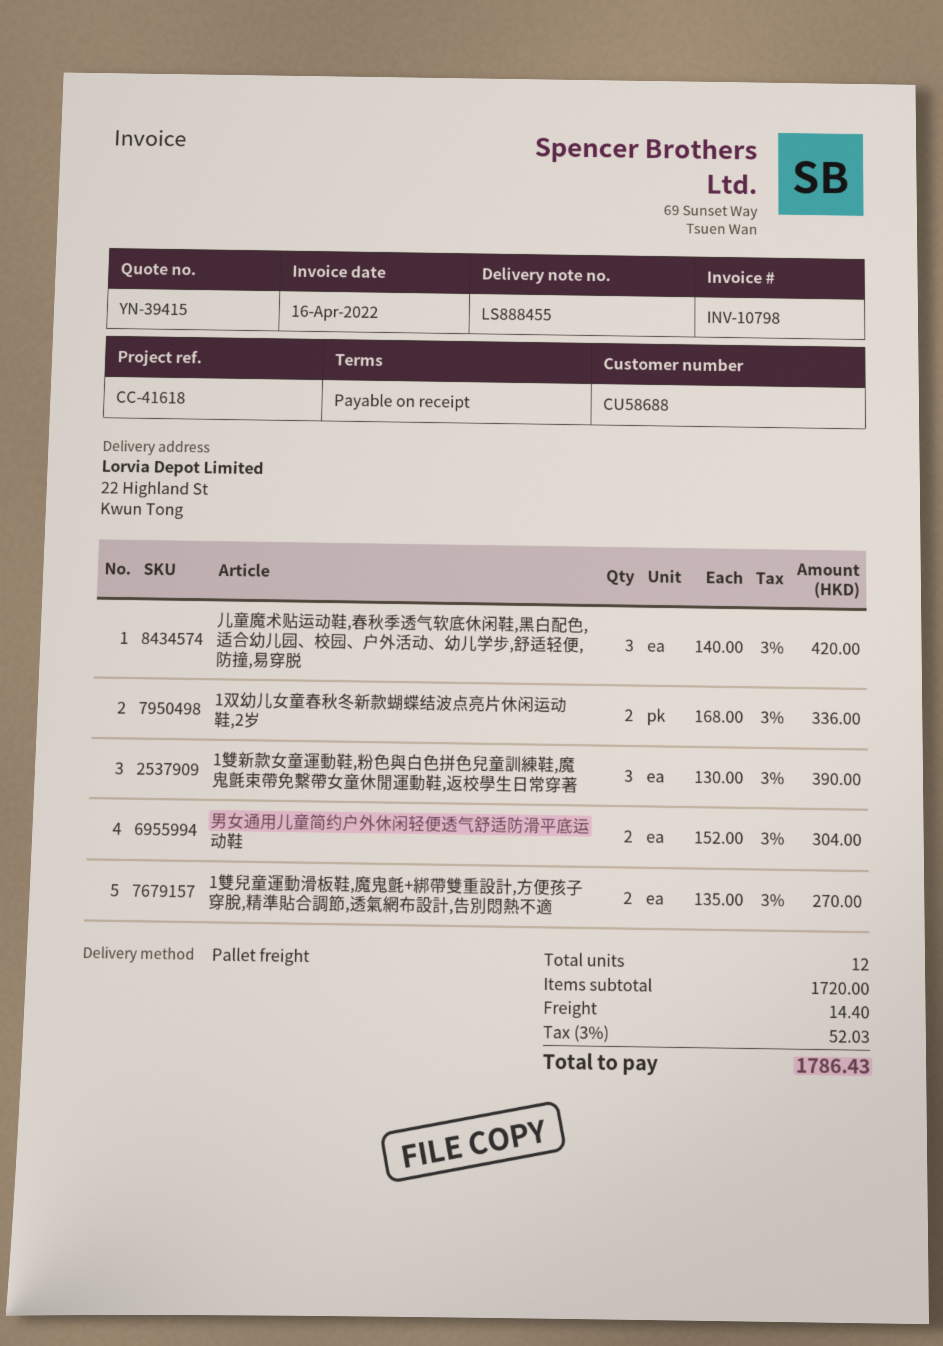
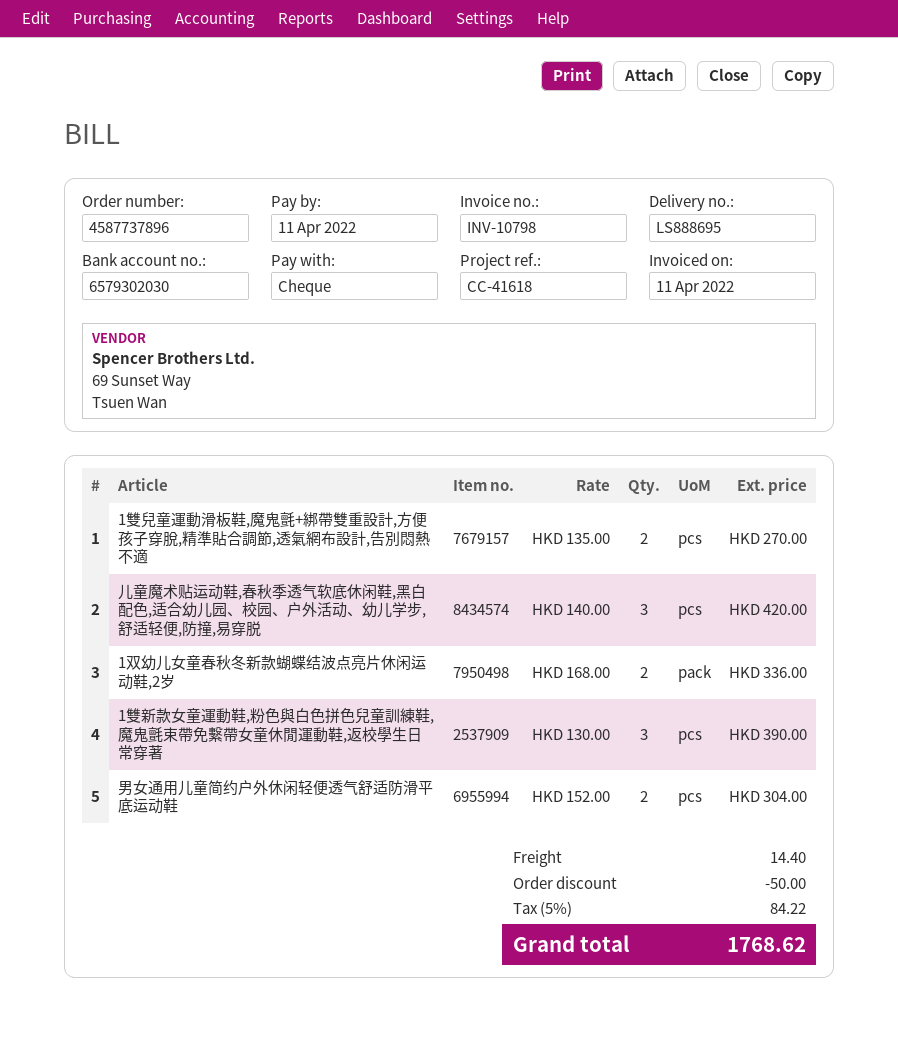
delivery note number: LS888455 -> LS888695
invoice date: 2022-04-16 -> 2022-04-11
discount: none -> 50.00
tax: 3% = 52.03 -> 5% = 84.22
total: 1786.43 -> 1768.62

